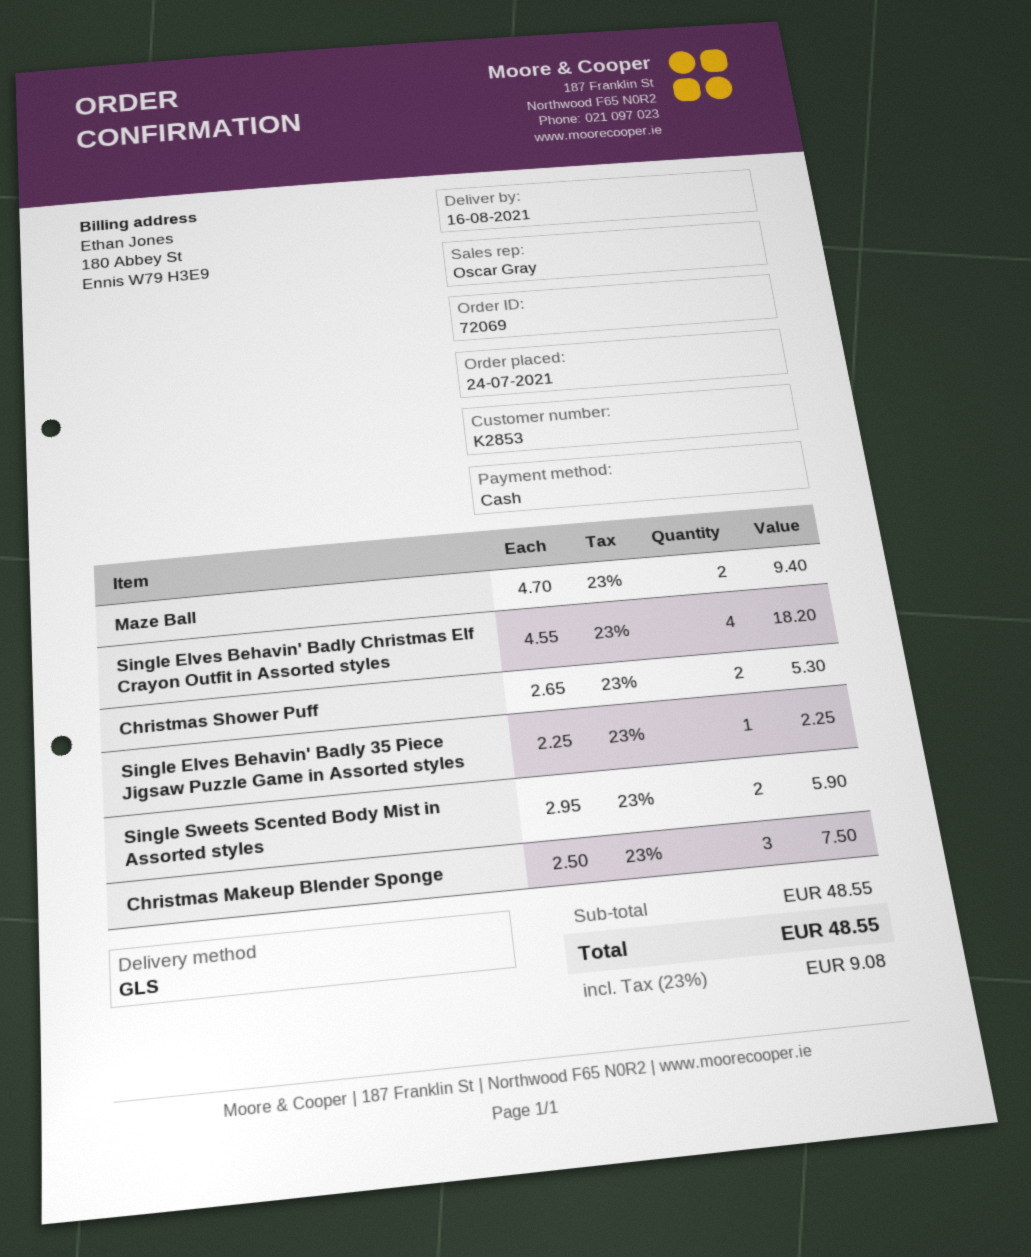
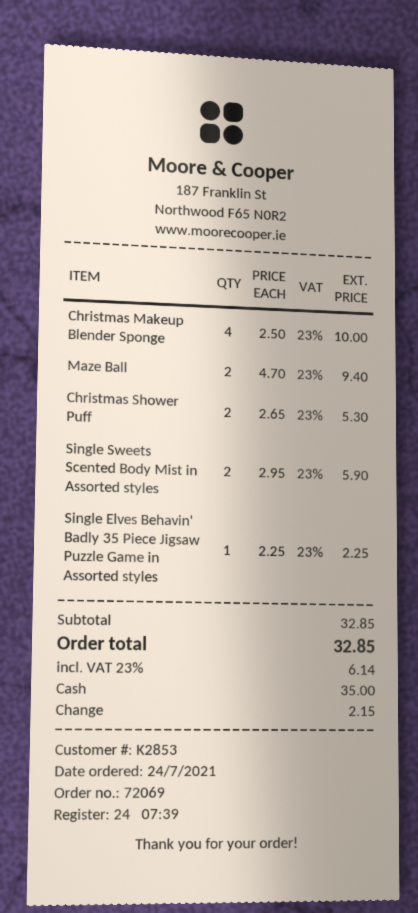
Single Elves Behavin' Badly Christmas Elf Crayon Outfit in Assorted styles: 4 x 4.55 = 18.20 -> none
Christmas Makeup Blender Sponge: 3 x 2.50 = 7.50 -> 4 x 2.50 = 10.00
subtotal: 48.55 -> 32.85
tax: 23% = 9.08 -> 23% = 6.14
total: 48.55 -> 32.85

